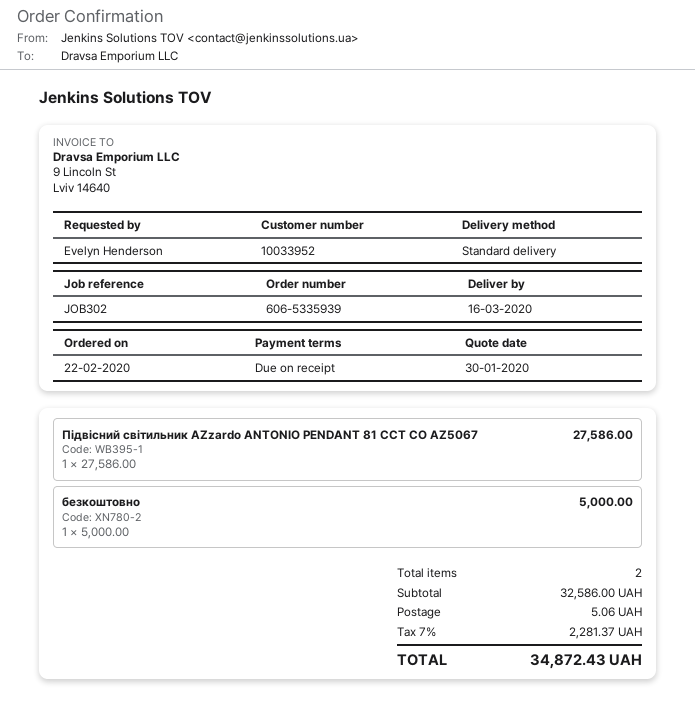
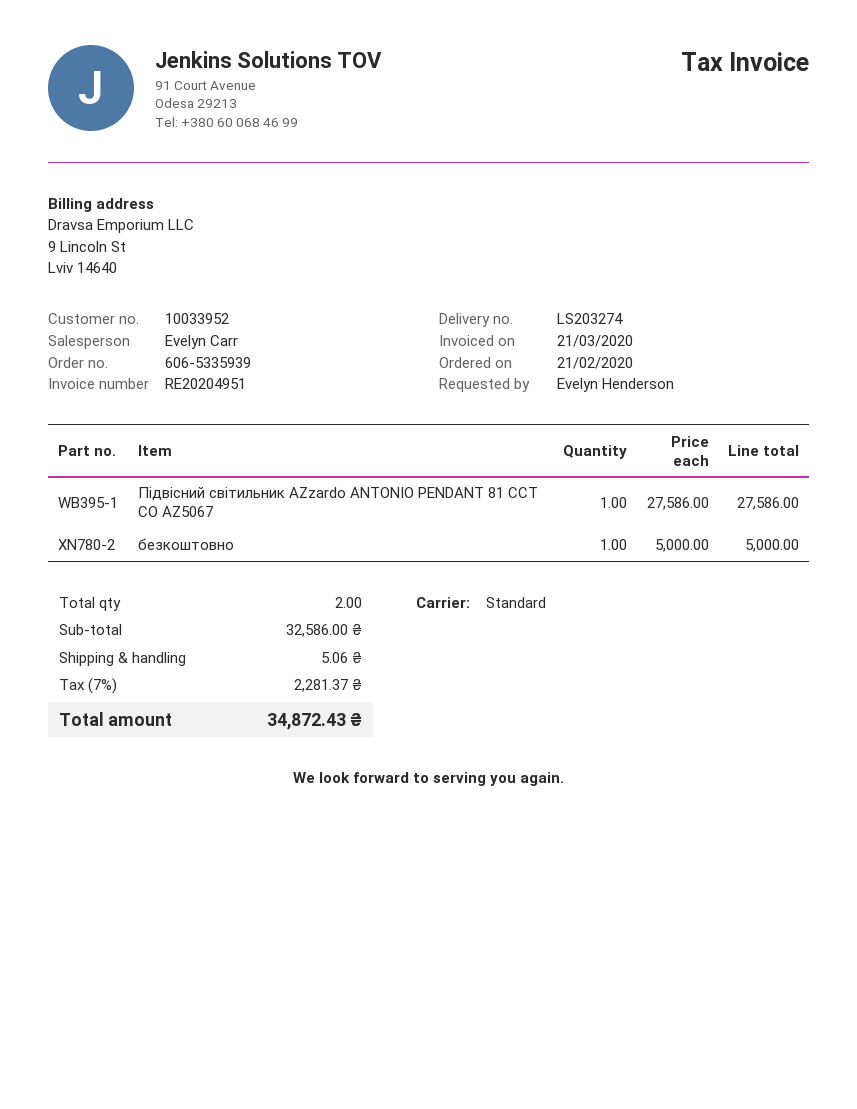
order date: 2020-02-22 -> 2020-02-21

